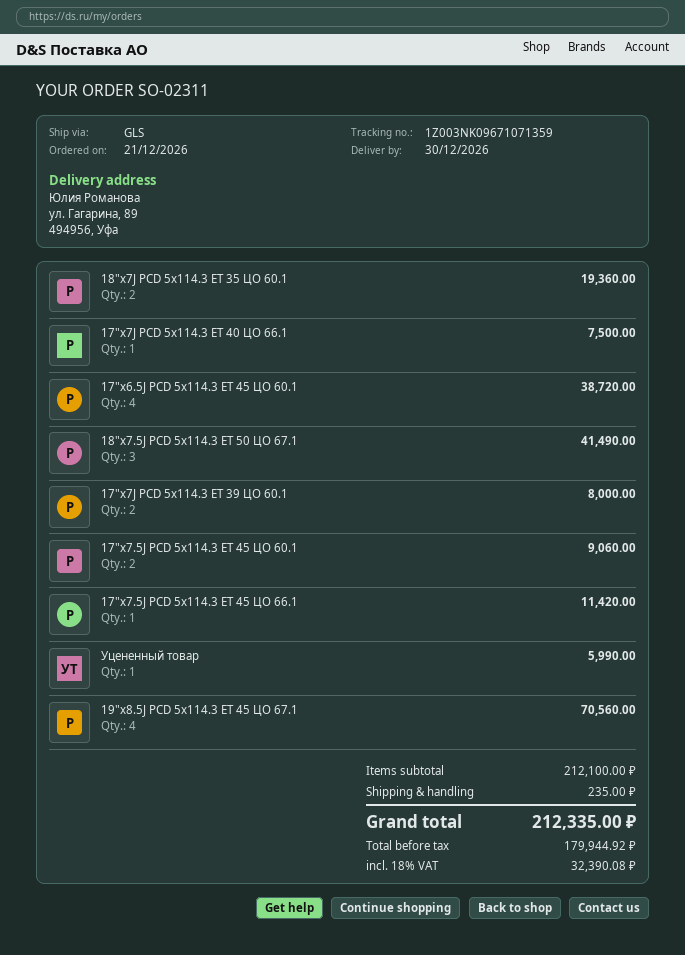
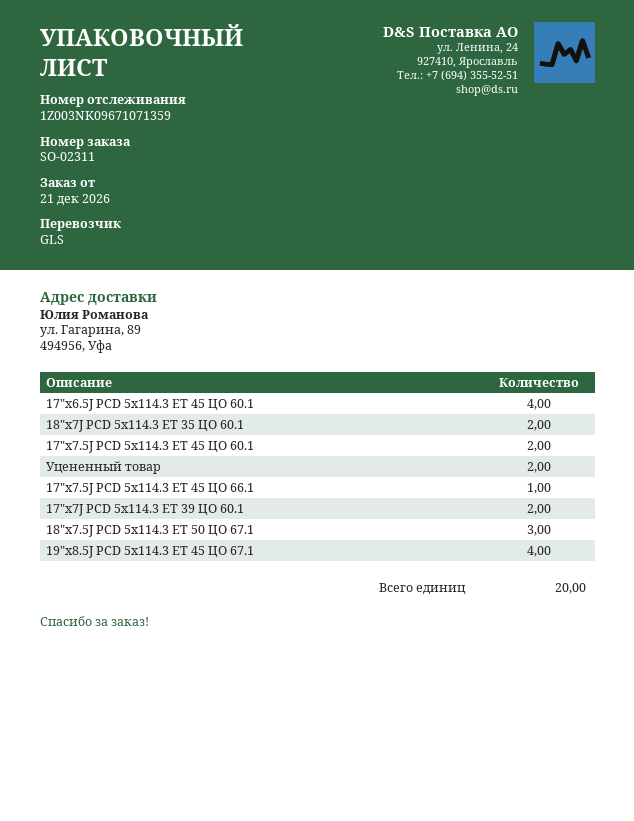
17"x7J PCD 5x114.3 ЕТ 40 ЦО 66.1: 1 -> none
Уцененный товар: 1 -> 2

